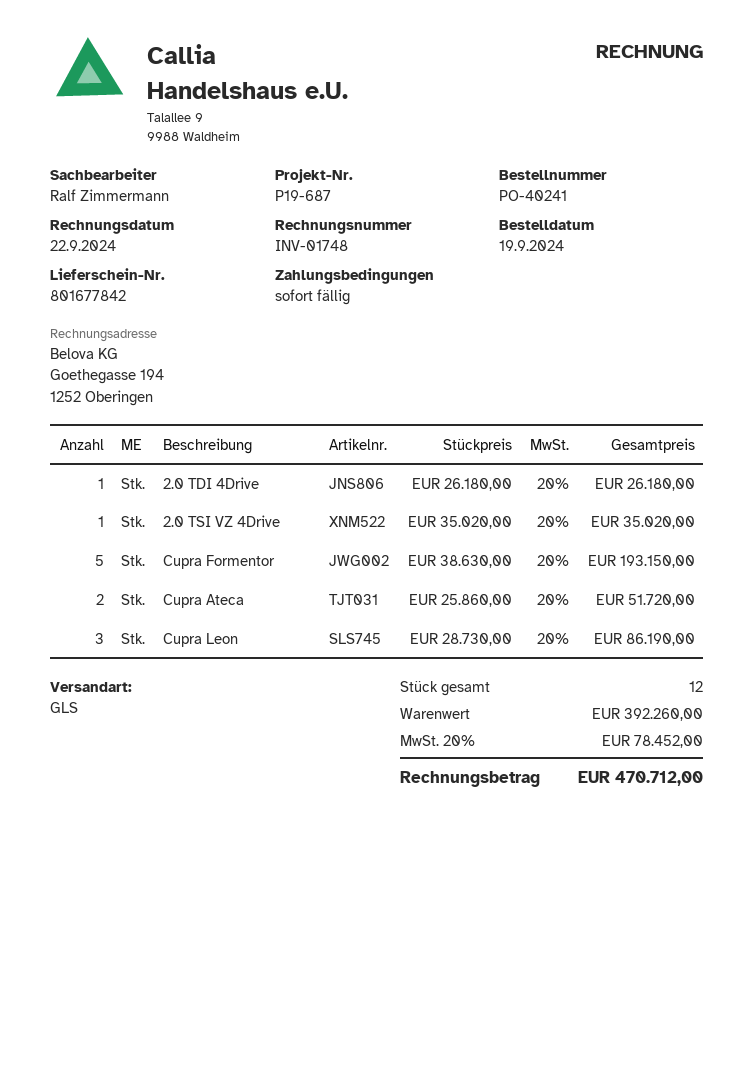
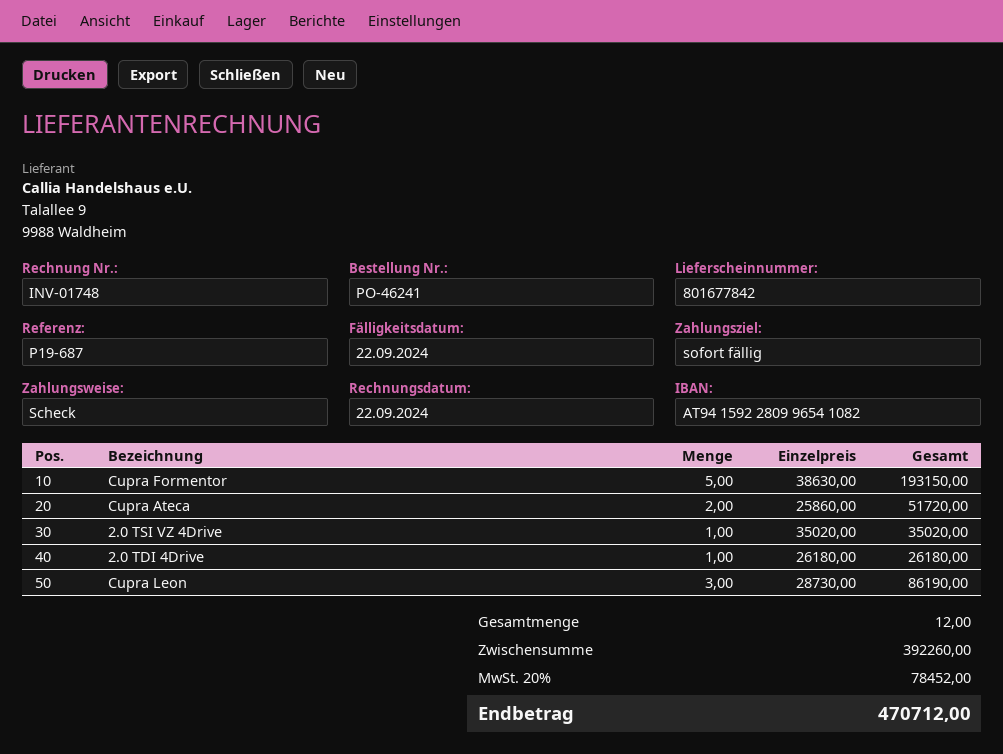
order number: PO-40241 -> PO-46241

